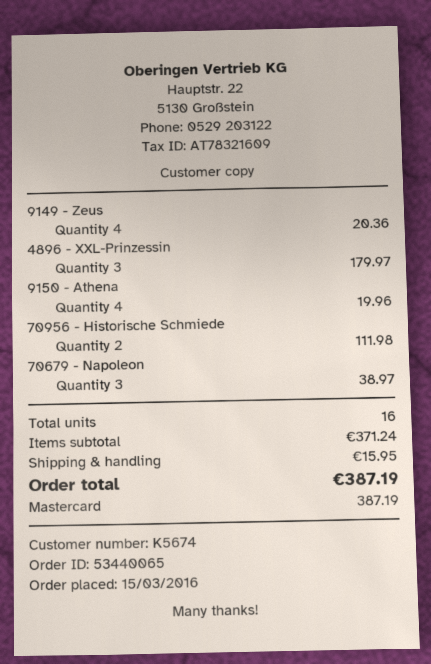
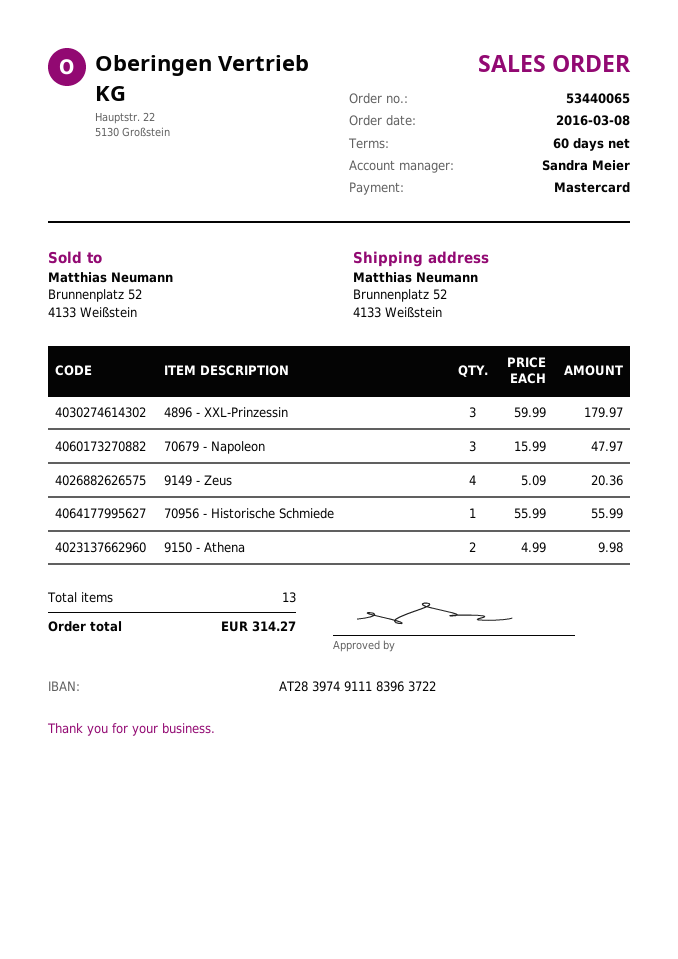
order date: 2016-03-15 -> 2016-03-08
9150 - Athena: 4 for 19.96 -> 2 for 9.98
70956 - Historische Schmiede: 2 for 111.98 -> 1 for 55.99
70679 - Napoleon: 3 for 38.97 -> 3 for 47.97
total quantity: 16 -> 13
shipping: 15.95 -> none
total: 387.19 -> 314.27

